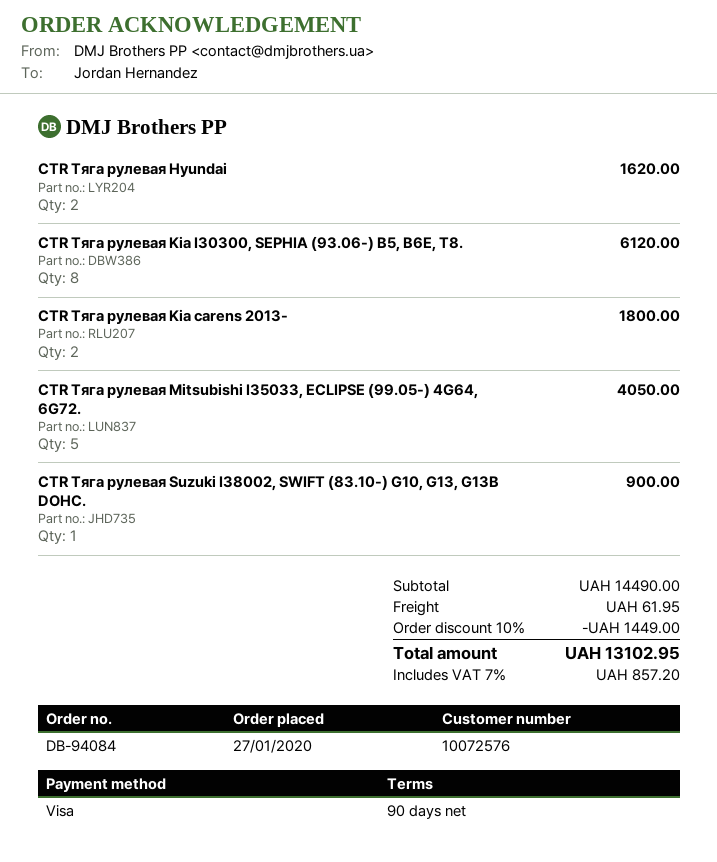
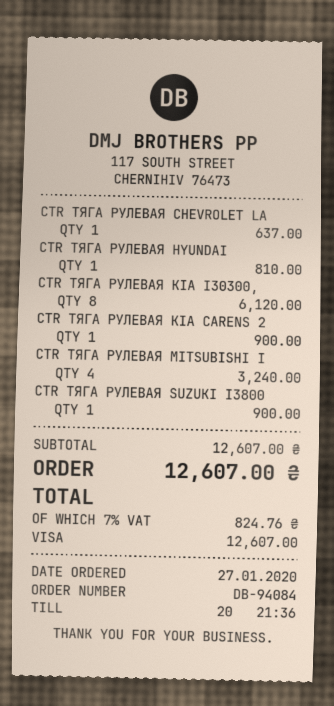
CTR Тяга рулевая Hyundai: 2 for 1620.00 -> 1 for 810.00
CTR Тяга рулевая Kia carens 2013-: 2 for 1800.00 -> 1 for 900.00
CTR Тяга рулевая Mitsubishi I35033, ECLIPSE (99.05-) 4G64, 6G72.: 5 for 4050.00 -> 4 for 3240.00
CTR ТЯГА РУЛЕВАЯ CHEVROLET LA: none -> 1 for 637.00
subtotal: 14490.00 -> 12607.00
discount: 10% = 1449.00 -> none
shipping: 61.95 -> none
tax: 7% = 857.20 -> 7% = 824.76
total: 13102.95 -> 12607.00

